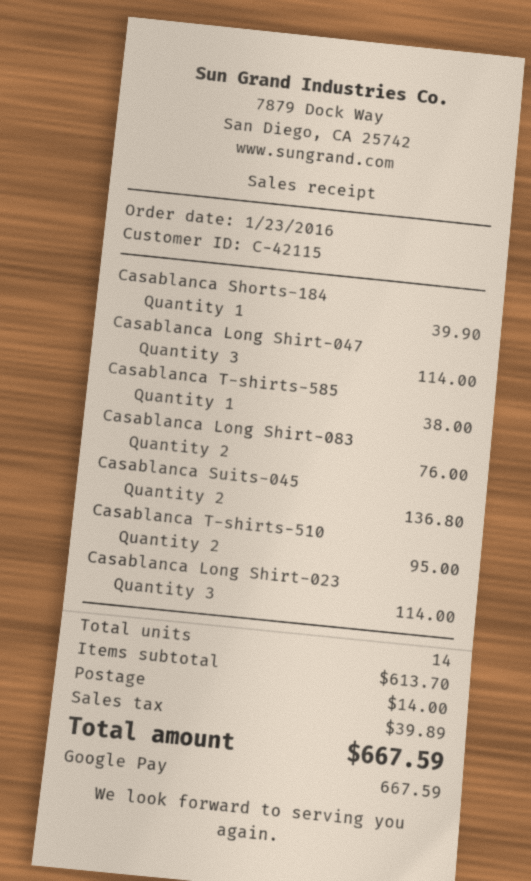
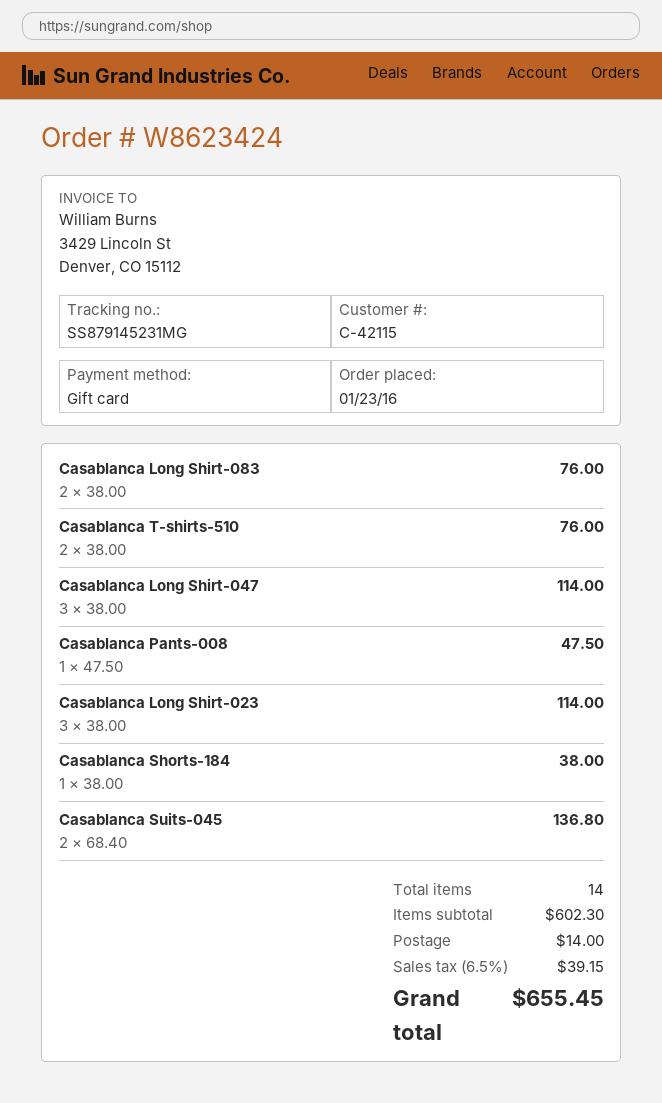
payment method: Google Pay -> gift card
Casablanca Shorts-184: 1 for 39.90 -> 1 for 38.00
Casablanca T-shirts-585: 1 for 38.00 -> none
Casablanca T-shirts-510: 2 for 95.00 -> 2 for 76.00
Casablanca Pants-008: none -> 1 for 47.50
subtotal: 613.70 -> 602.30
tax: 39.89 -> 39.15
total: 667.59 -> 655.45

